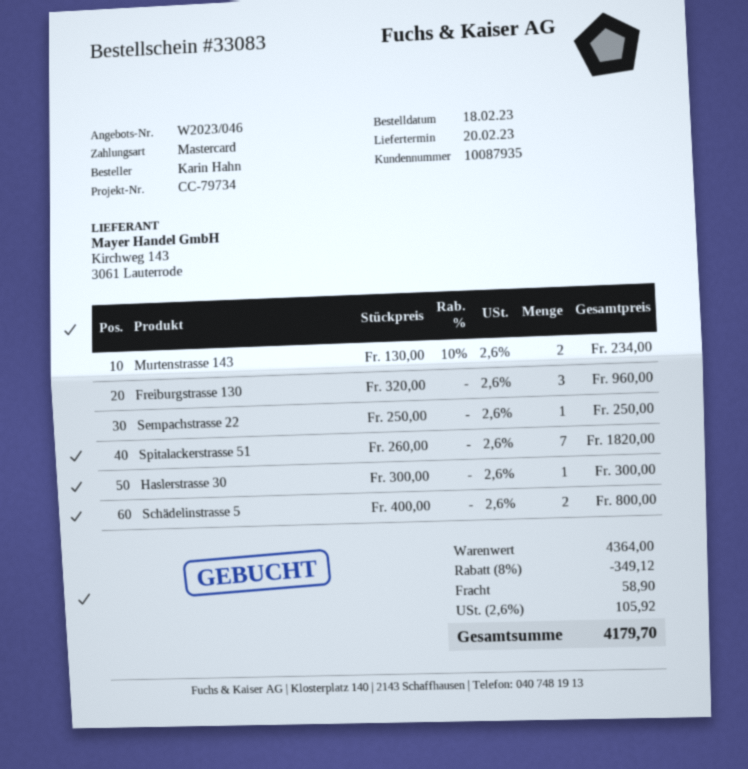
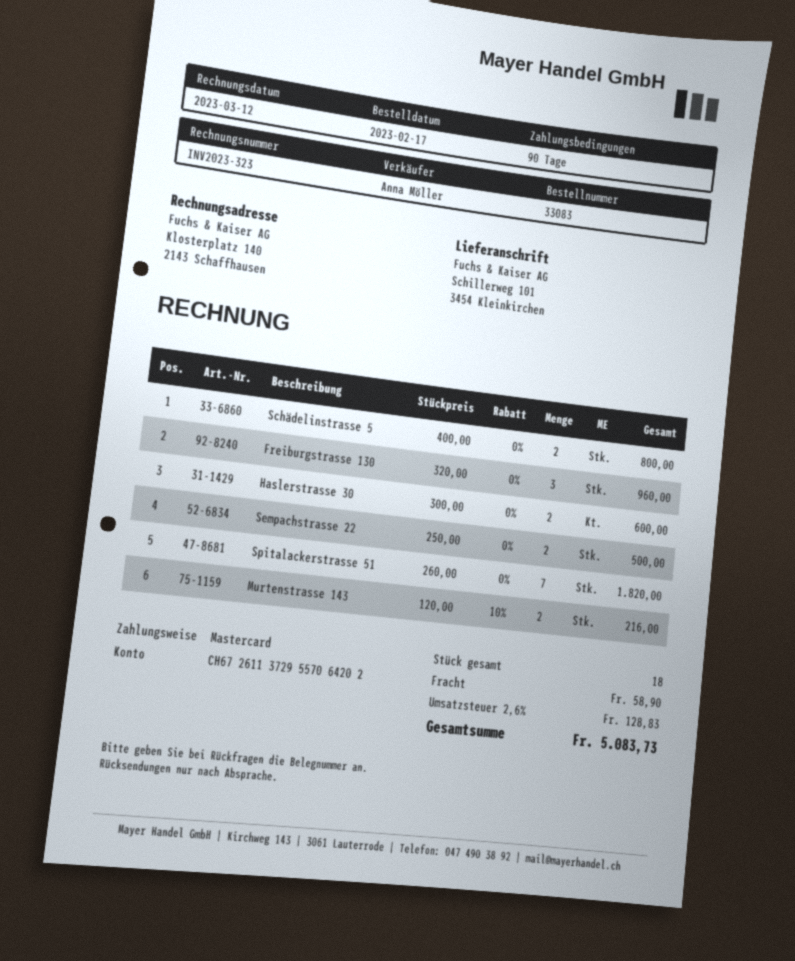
order date: 2023-02-18 -> 2023-02-17
Murtenstrasse 143: 2 x 130.00 - 10% = 234.00 -> 2 x 120.00 - 10% = 216.00
Sempachstrasse 22: 1 x 250.00 = 250.00 -> 2 x 250.00 = 500.00
Haslerstrasse 30: 1 x 300.00 = 300.00 -> 2 x 300.00 = 600.00
discount: 8% = 349.12 -> none
tax: 2.6% = 105.92 -> 2.6% = 128.83
total: 4179.70 -> 5083.73

